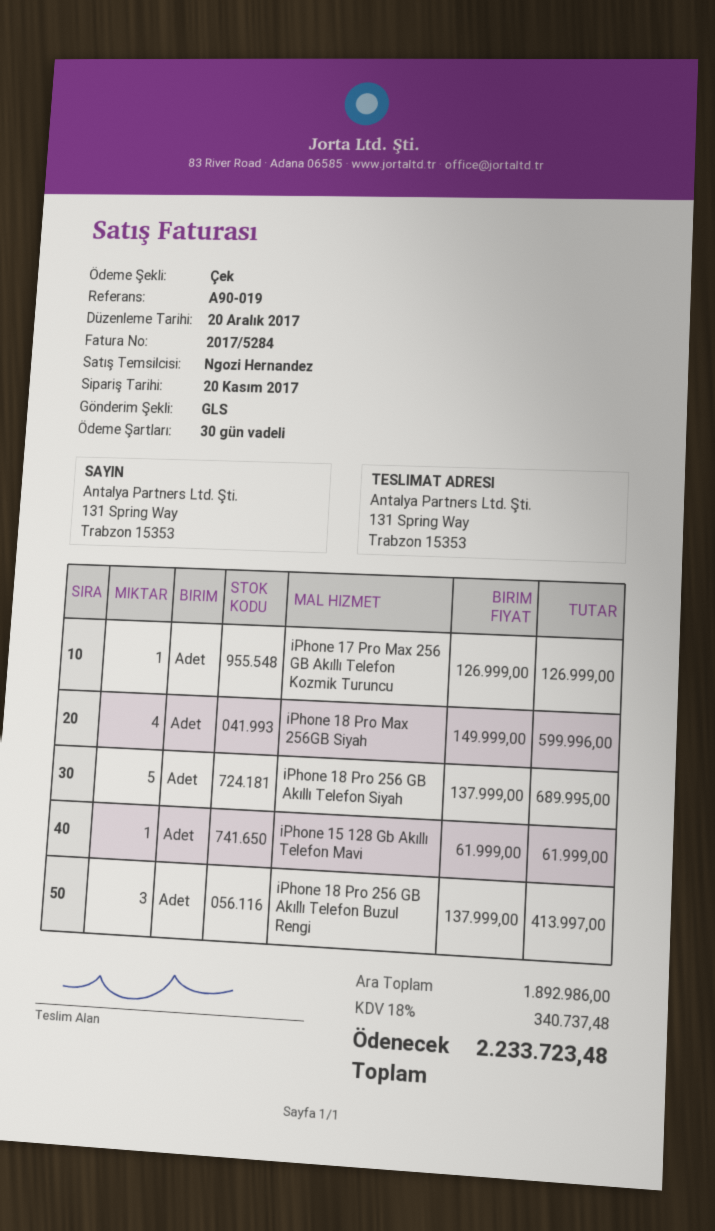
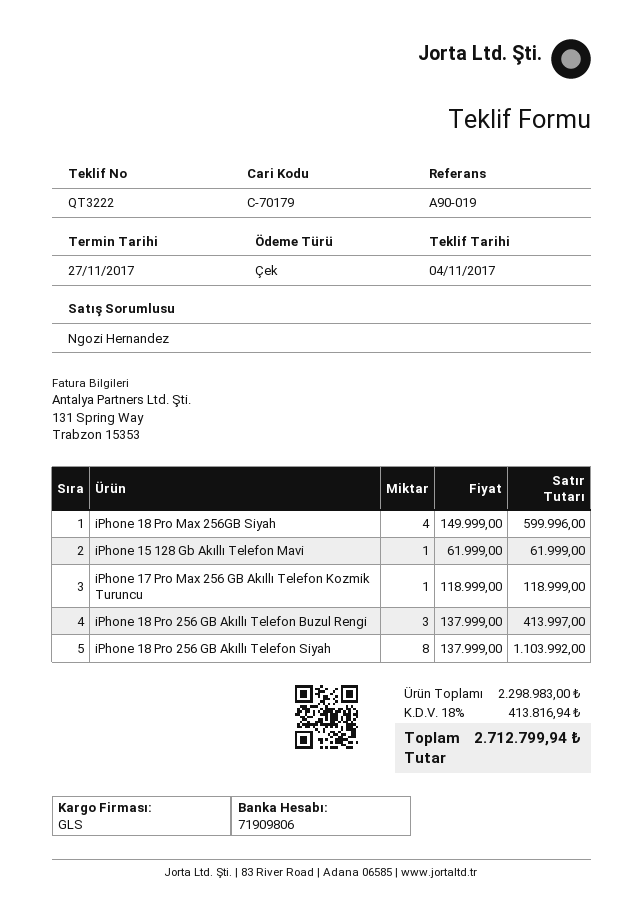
iPhone 17 Pro Max 256 GB Akıllı Telefon Kozmik Turuncu: 1 x 126999.00 = 126999.00 -> 1 x 118999.00 = 118999.00
iPhone 18 Pro 256 GB Akıllı Telefon Siyah: 5 x 137999.00 = 689995.00 -> 8 x 137999.00 = 1103992.00
subtotal: 1892986.00 -> 2298983.00
tax: 18% = 340737.48 -> 18% = 413816.94
total: 2233723.48 -> 2712799.94

